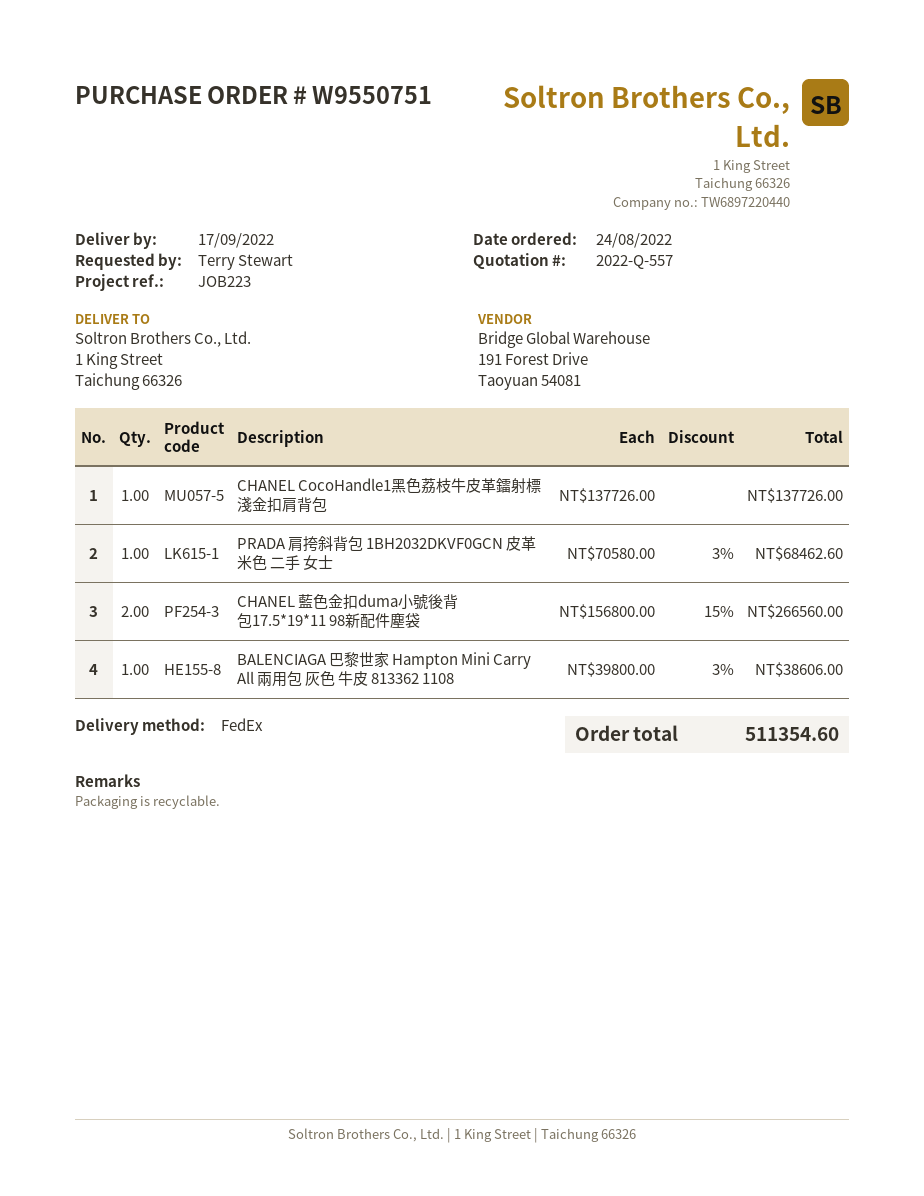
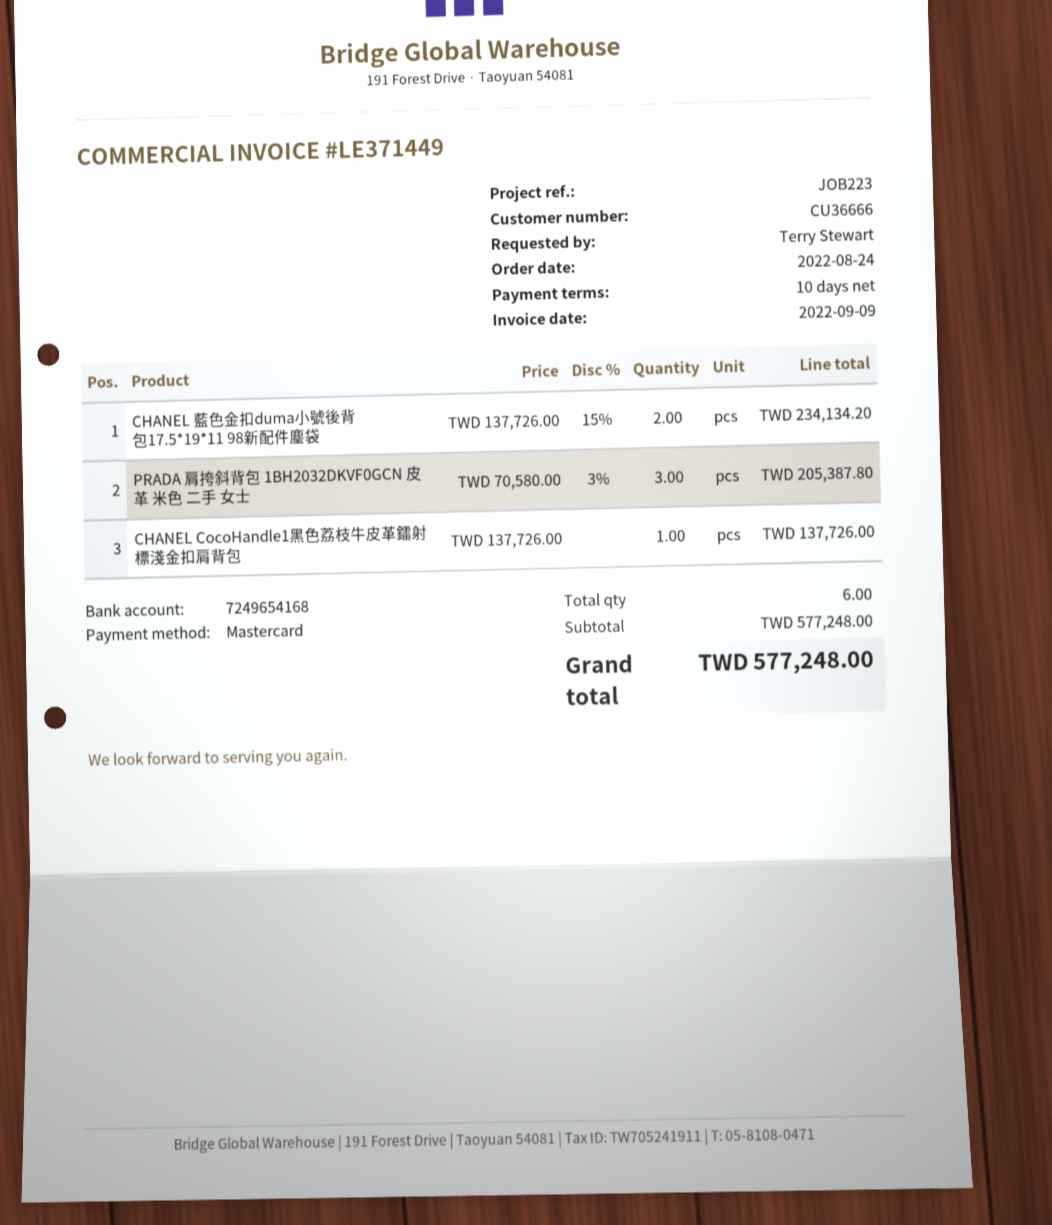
PRADA 肩挎斜背包 1BH2032DKVF0GCN 皮革 米色 二手 女士: 1 x 70580.00 - 3% = 68462.60 -> 3 x 70580.00 - 3% = 205387.80
CHANEL 藍色金扣duma小號後背包17.5*19*11 98新配件塵袋: 2 x 156800.00 - 15% = 266560.00 -> 2 x 137726.00 - 15% = 234134.20
BALENCIAGA 巴黎世家 Hampton Mini Carry All 兩用包 灰色 牛皮 813362 1108: 1 x 39800.00 - 3% = 38606.00 -> none
total: 511354.60 -> 577248.00

